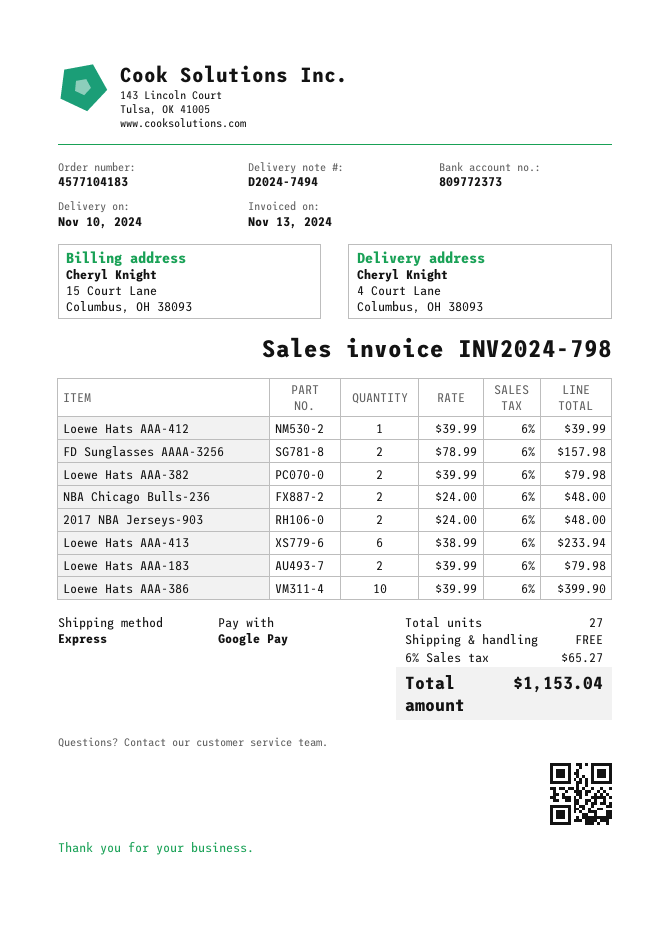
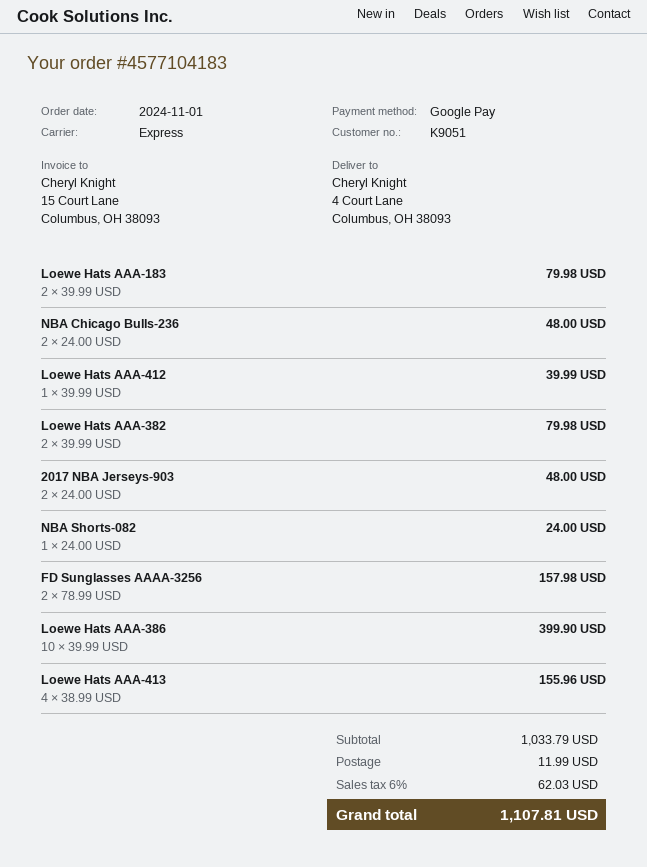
Loewe Hats AAA-413: 6 x 38.99 = 233.94 -> 4 x 38.99 = 155.96
NBA Shorts-082: none -> 1 x 24.00 = 24.00
shipping: 0.00 -> 11.99
tax: 6% = 65.27 -> 6% = 62.03
total: 1153.04 -> 1107.81

